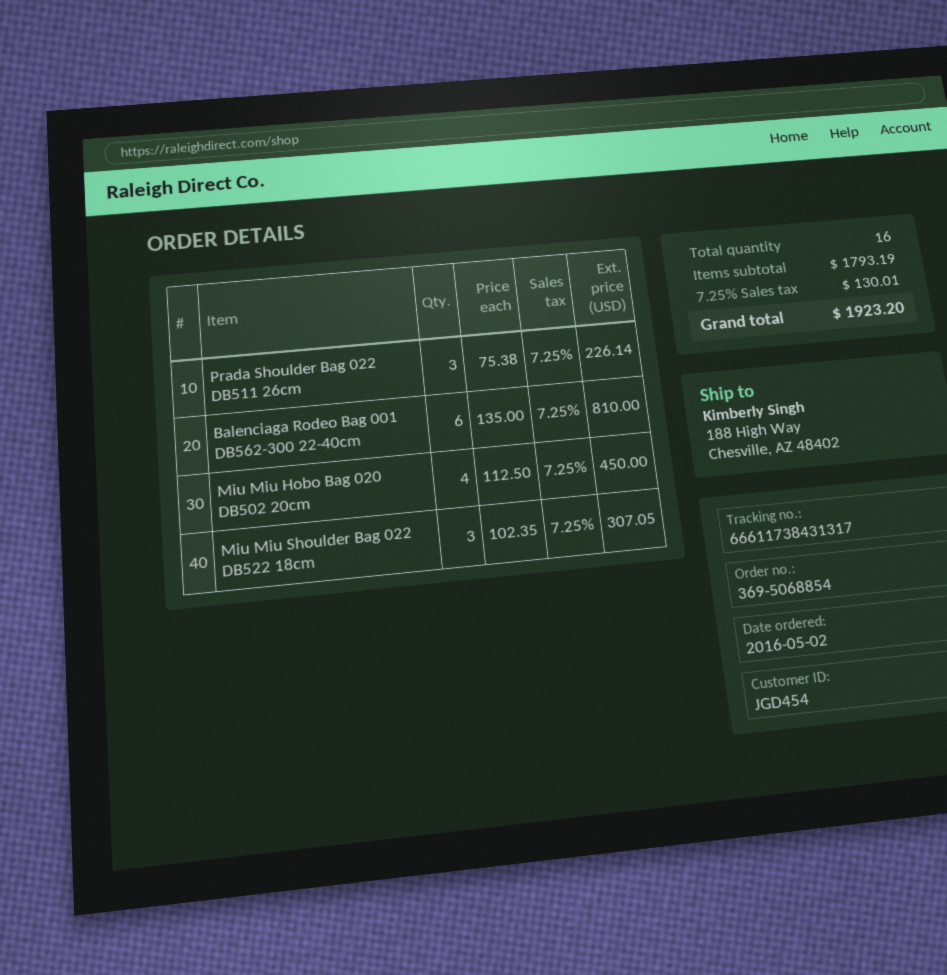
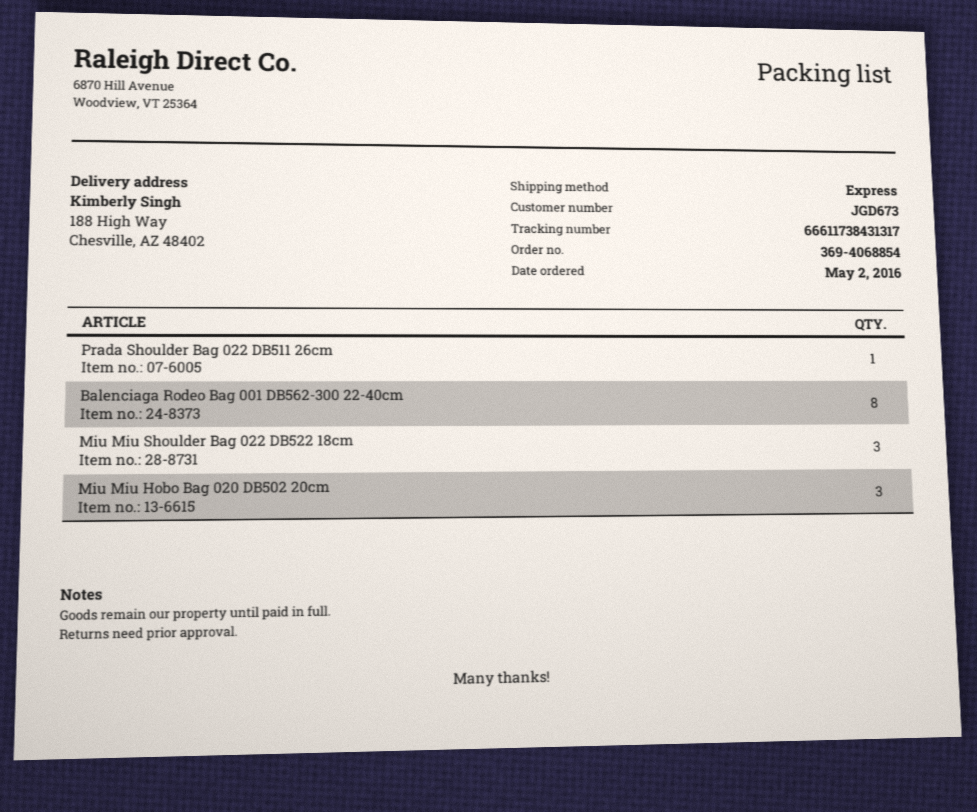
order number: 369-5068854 -> 369-4068854
customer number: JGD454 -> JGD673
Prada Shoulder Bag 022 DB511 26cm: 3 -> 1
Balenciaga Rodeo Bag 001 DB562-300 22-40cm: 6 -> 8
Miu Miu Hobo Bag 020 DB502 20cm: 4 -> 3

